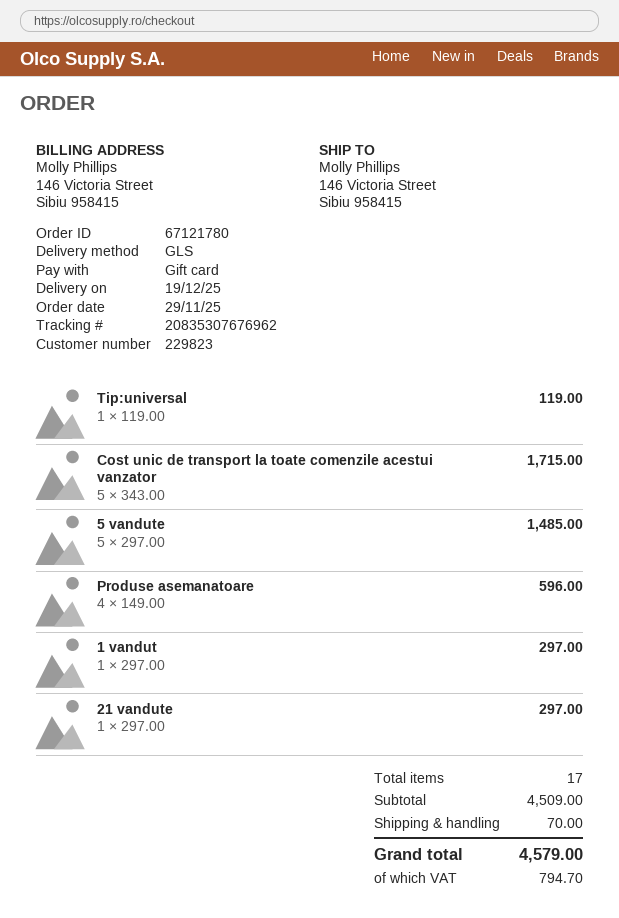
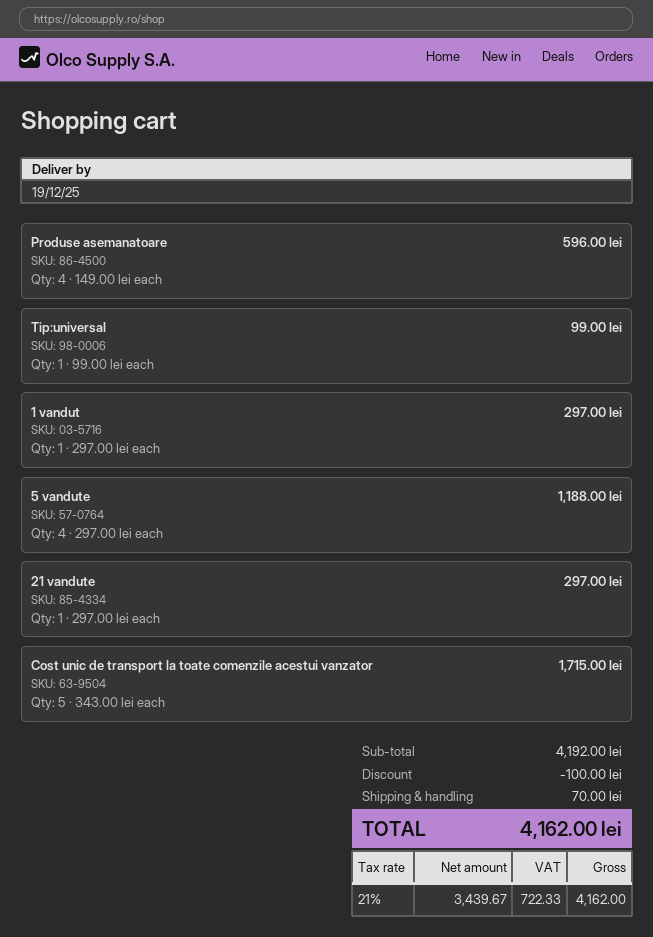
Tip:universal: 1 x 119.00 = 119.00 -> 1 x 99.00 = 99.00
5 vandute: 5 x 297.00 = 1485.00 -> 4 x 297.00 = 1188.00
subtotal: 4509.00 -> 4192.00
discount: none -> 100.00
tax: 794.70 -> 722.33
total: 4579.00 -> 4162.00

